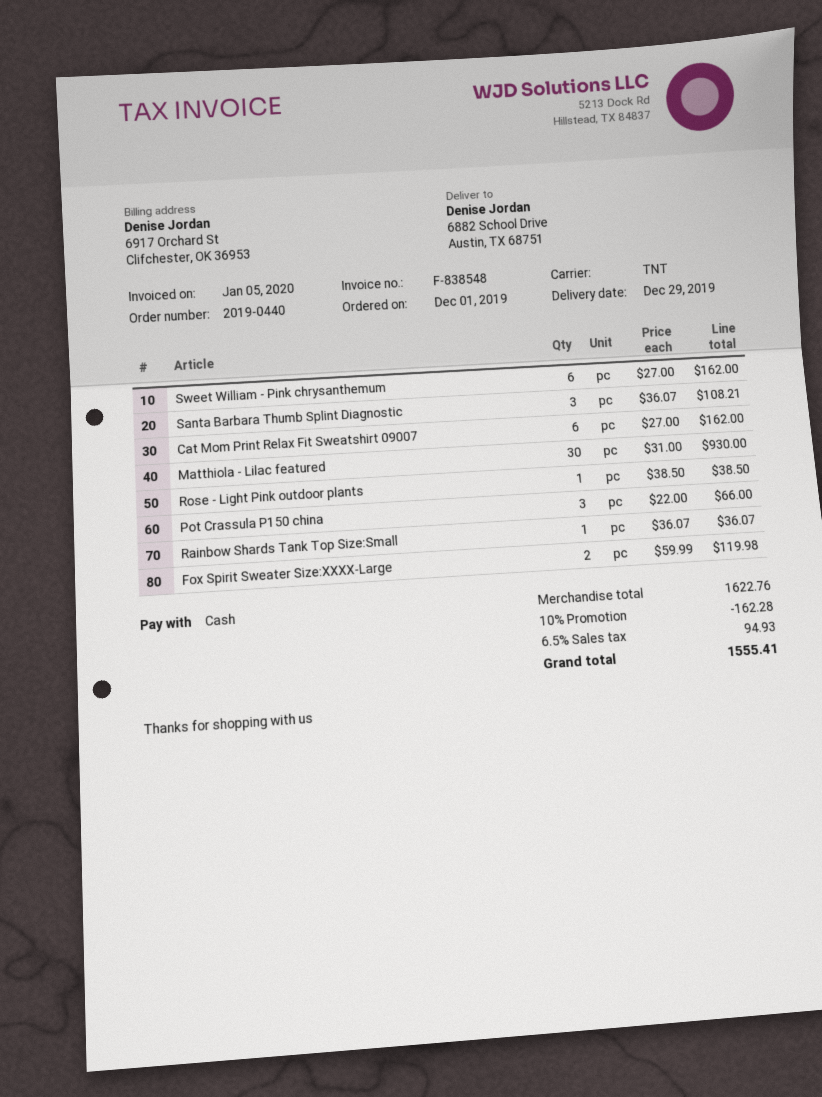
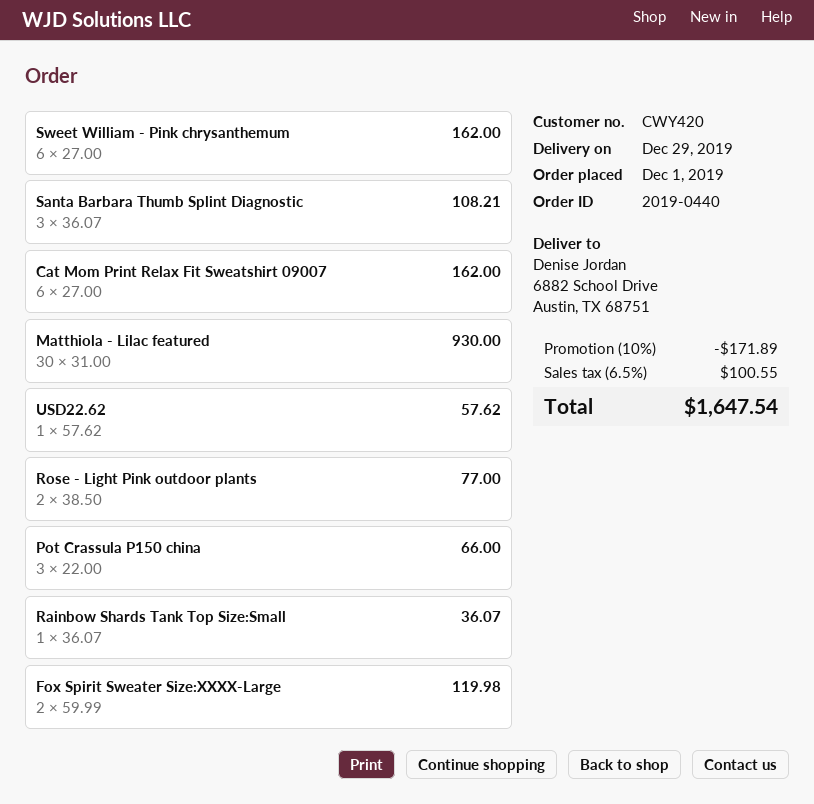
Rose - Light Pink outdoor plants: 1 x 38.50 = 38.50 -> 2 x 38.50 = 77.00
USD22.62: none -> 1 x 57.62 = 57.62
discount: 10% = 162.28 -> 10% = 171.89
tax: 6.5% = 94.93 -> 6.5% = 100.55
total: 1555.41 -> 1647.54

